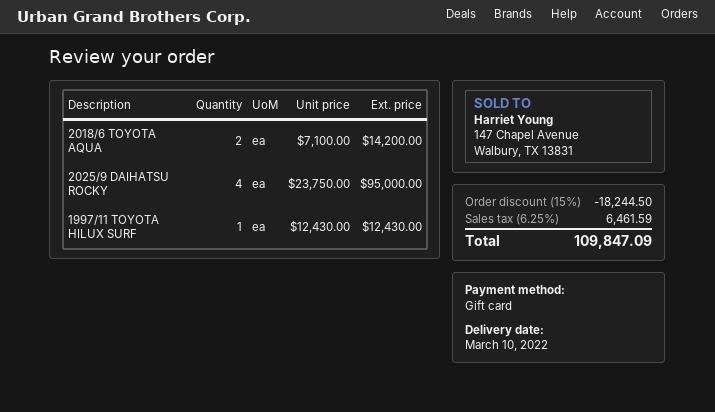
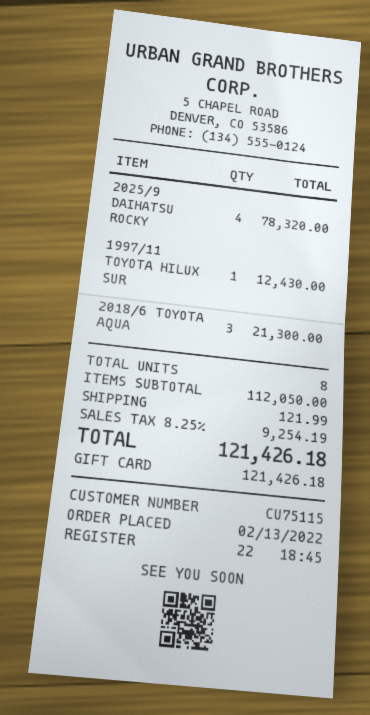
2018/6 TOYOTA AQUA: 2 for 14200.00 -> 3 for 21300.00
2025/9 DAIHATSU ROCKY: 4 for 95000.00 -> 4 for 78320.00
discount: 15% = 18244.50 -> none
shipping: none -> 121.99
tax: 6.25% = 6461.59 -> 8.25% = 9254.19
total: 109847.09 -> 121426.18

